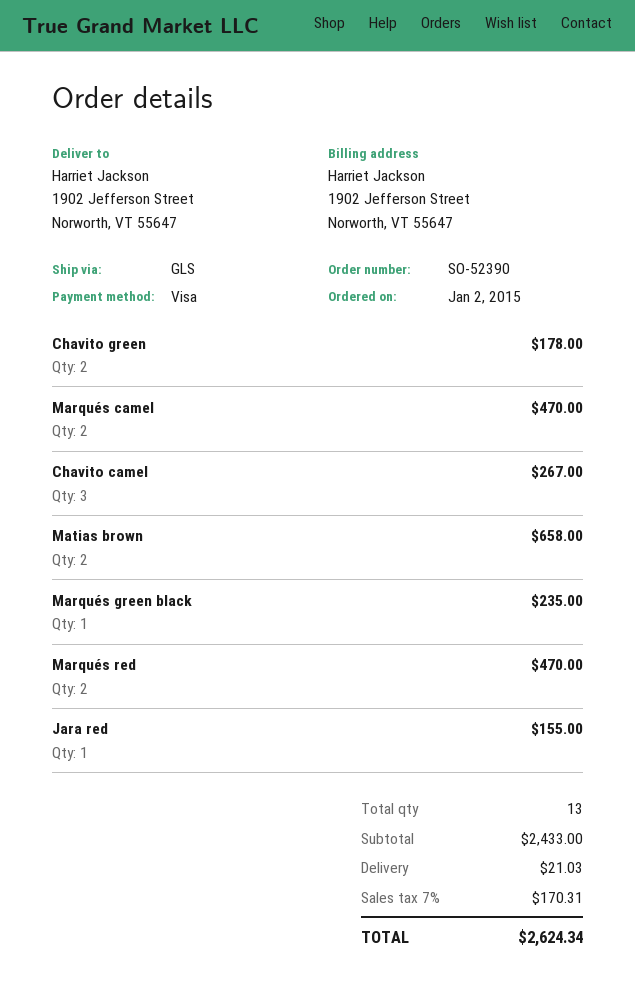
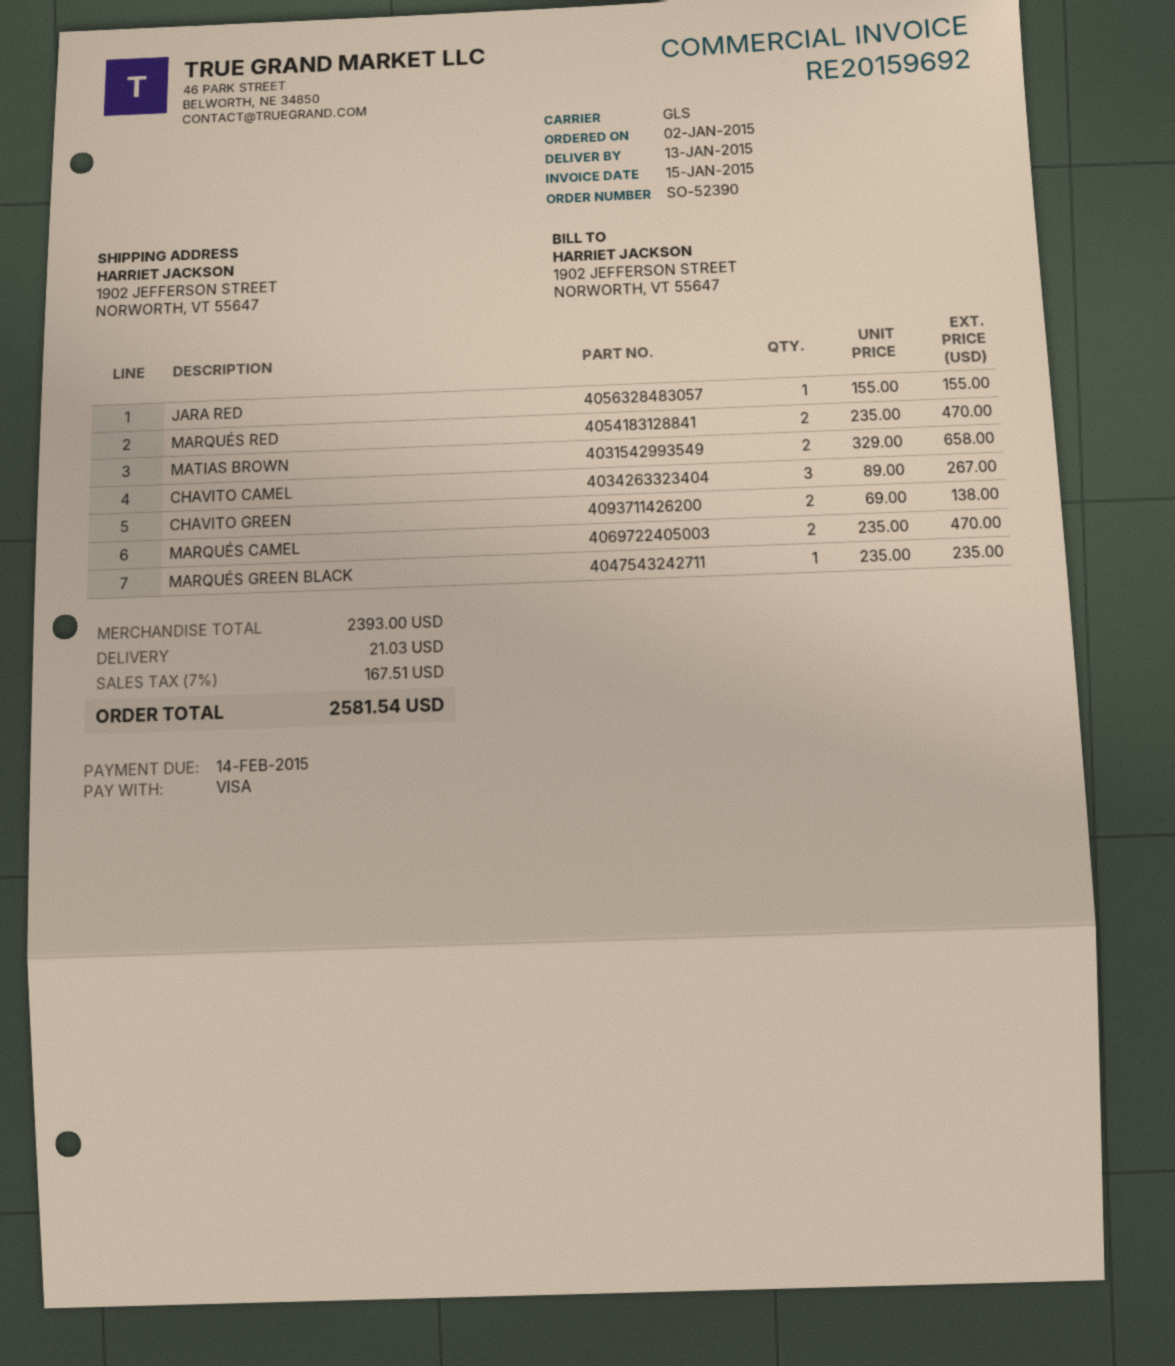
Chavito green: 2 for 178.00 -> 2 for 138.00
subtotal: 2433.00 -> 2393.00
tax: 7% = 170.31 -> 7% = 167.51
total: 2624.34 -> 2581.54

